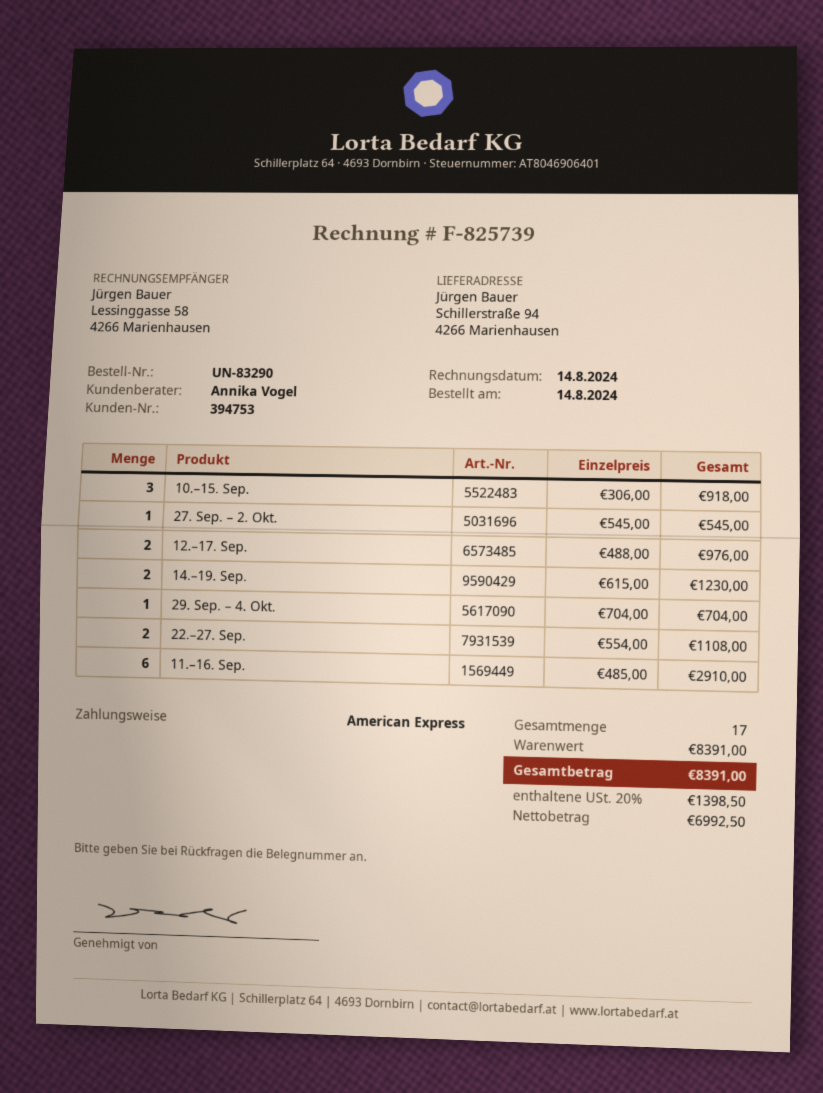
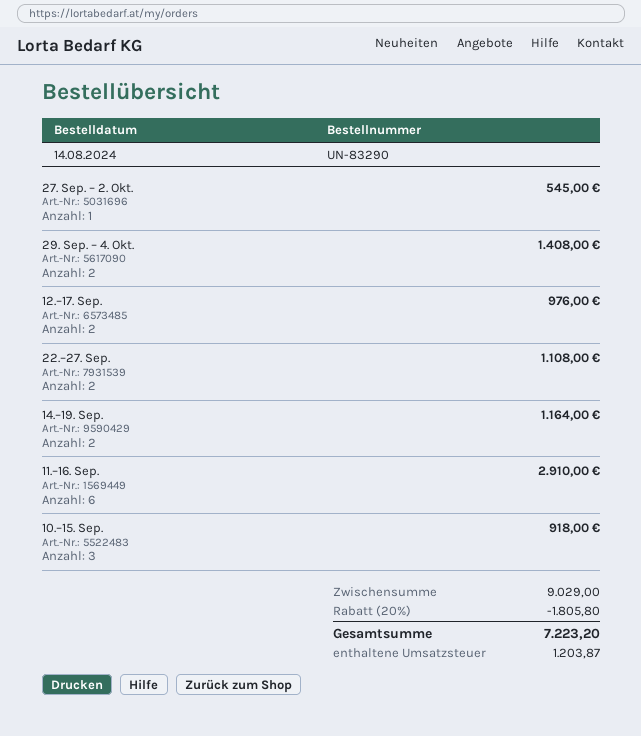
14.–19. Sep.: 2 for 1230.00 -> 2 for 1164.00
29. Sep. – 4. Okt.: 1 for 704.00 -> 2 for 1408.00
subtotal: 8391.00 -> 9029.00
discount: none -> 20% = 1805.80
tax: 1398.50 -> 1203.87
total: 8391.00 -> 7223.20

